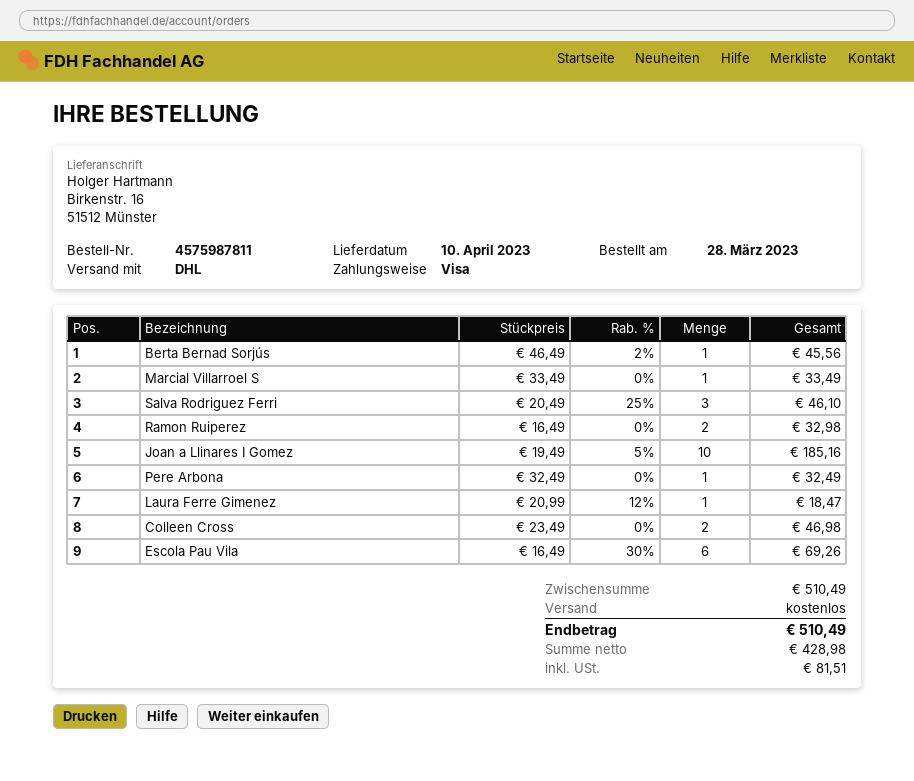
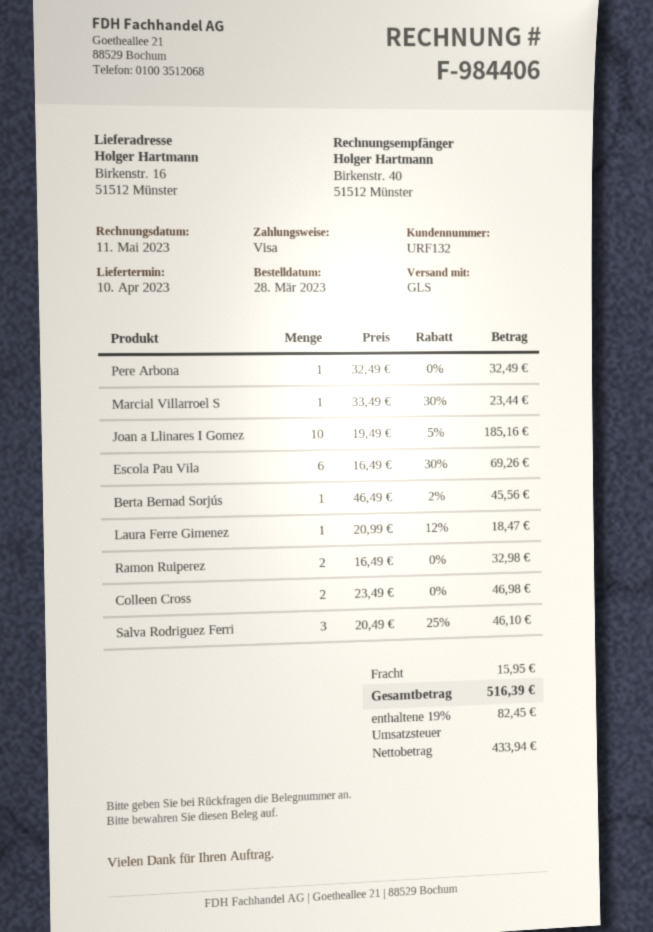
shipping method: DHL -> GLS
Marcial Villarroel S: 1 x 33.49 = 33.49 -> 1 x 33.49 - 30% = 23.44
shipping: 0.00 -> 15.95
net: 428.98 -> 433.94
tax: 81.51 -> 82.45
total: 510.49 -> 516.39

